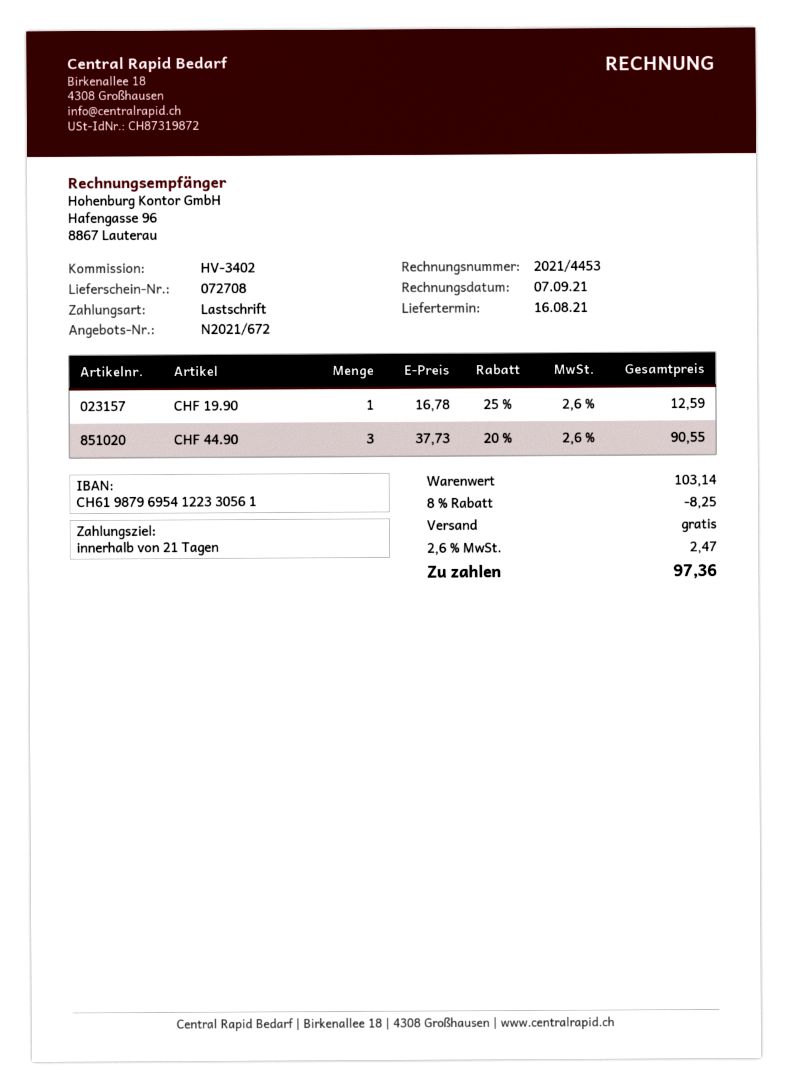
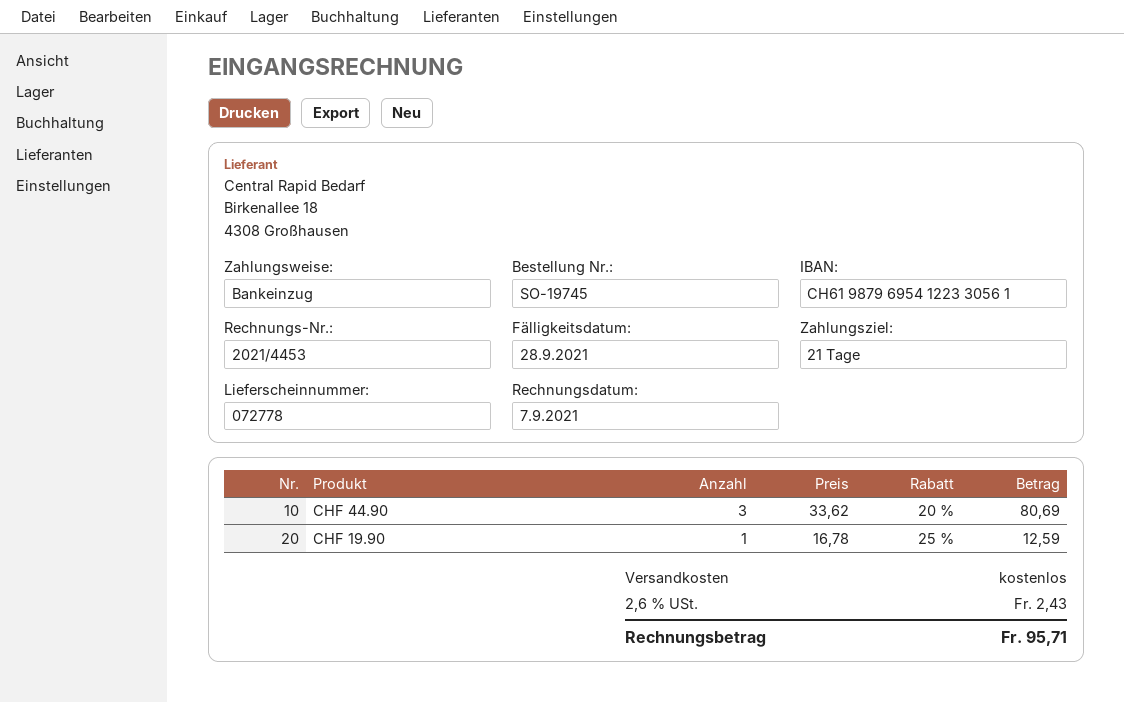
delivery note number: 072708 -> 072778
CHF 44.90: 3 x 37.73 - 20% = 90.55 -> 3 x 33.62 - 20% = 80.69
discount: 8% = 8.25 -> none
tax: 2.6% = 2.47 -> 2.6% = 2.43
total: 97.36 -> 95.71

